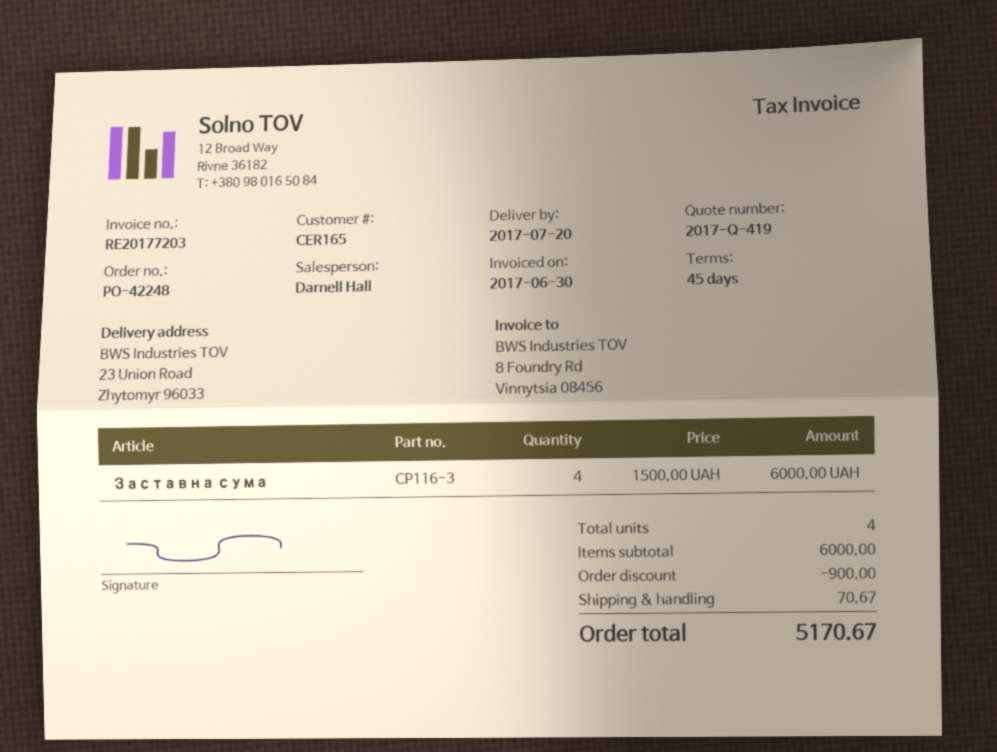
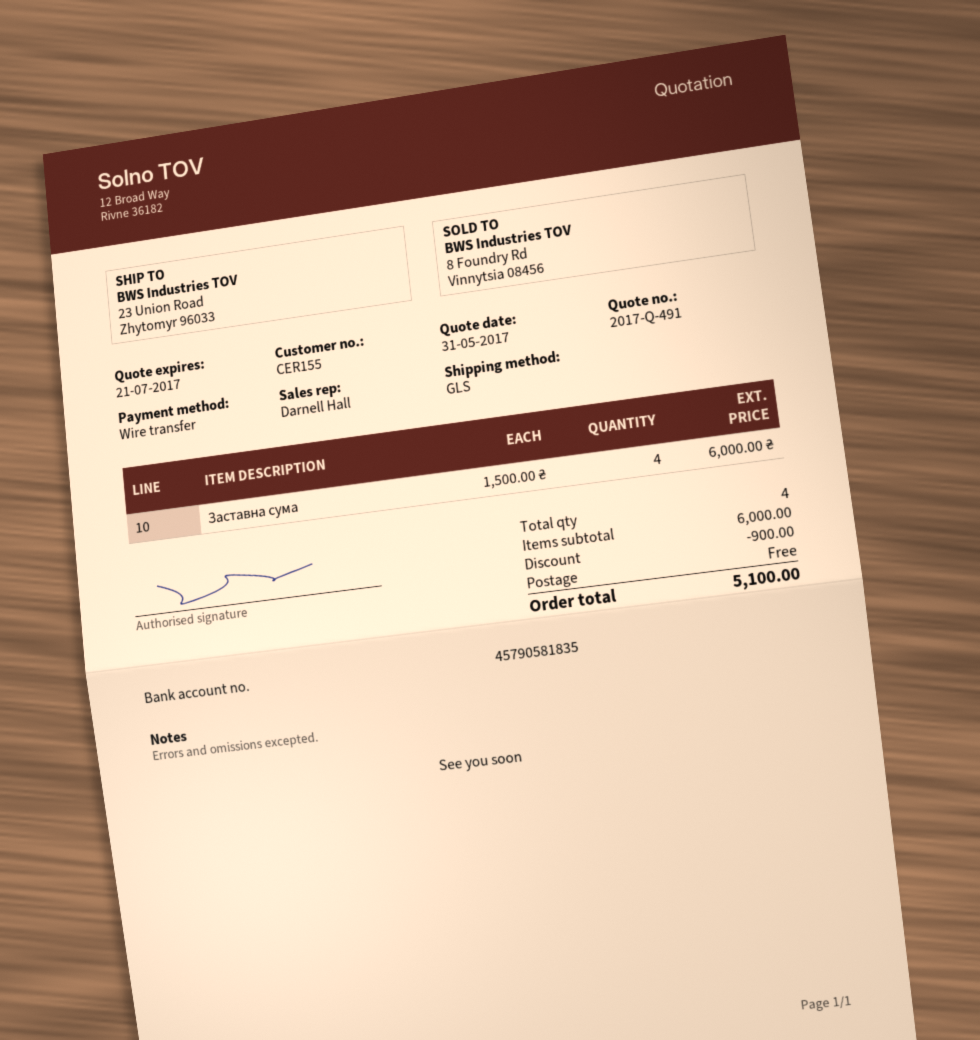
quote number: 2017-Q-419 -> 2017-Q-491
customer number: CER165 -> CER155
shipping: 70.67 -> 0.00
total: 5170.67 -> 5100.00

